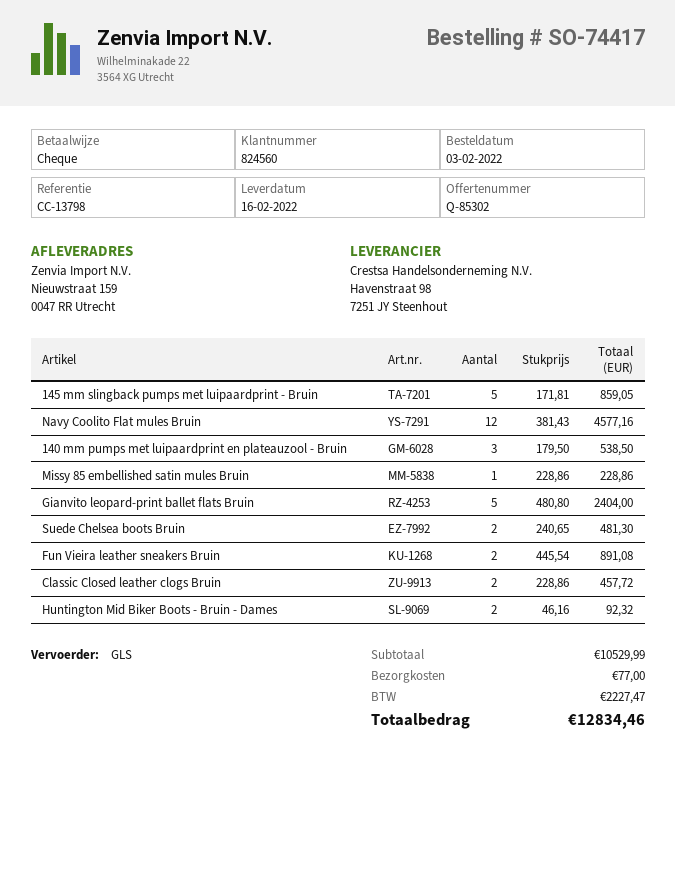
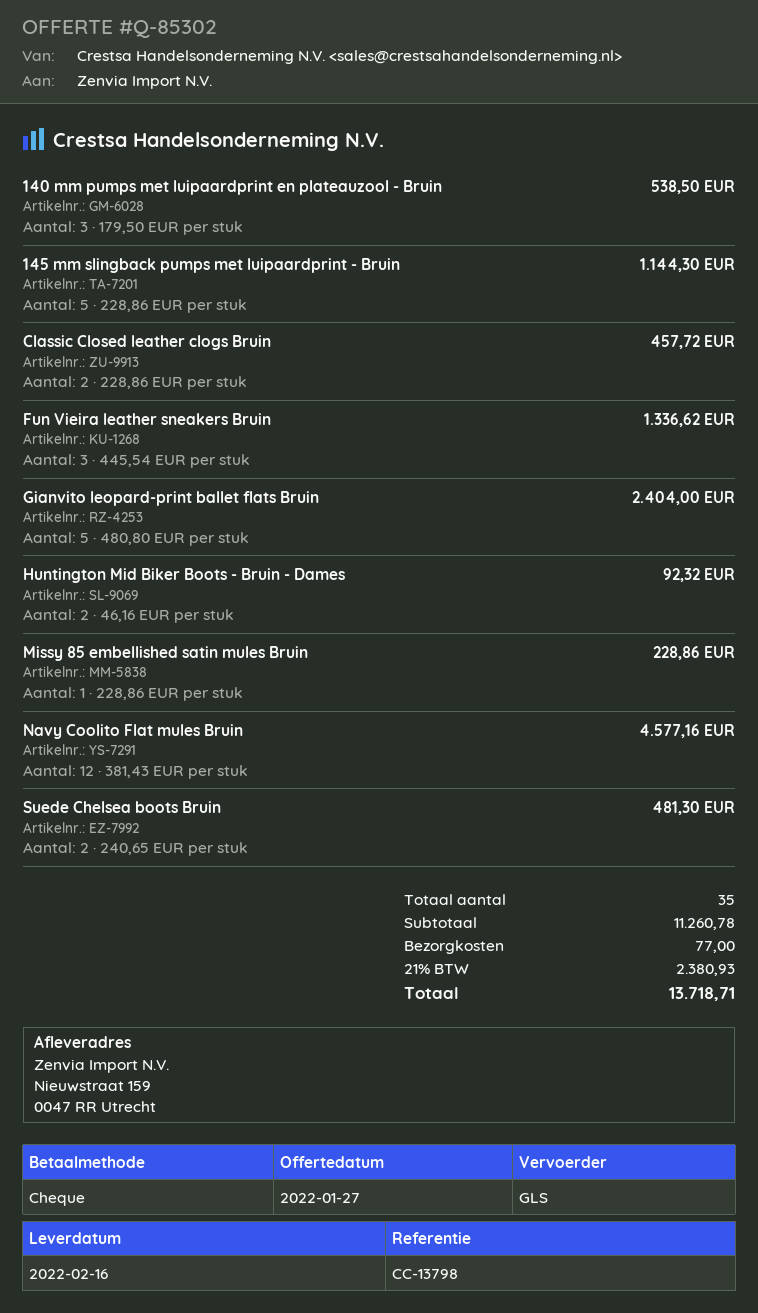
145 mm slingback pumps met luipaardprint - Bruin: 5 x 171.81 = 859.05 -> 5 x 228.86 = 1144.30
Fun Vieira leather sneakers Bruin: 2 x 445.54 = 891.08 -> 3 x 445.54 = 1336.62
subtotal: 10529.99 -> 11260.78
tax: 2227.47 -> 2380.93
total: 12834.46 -> 13718.71

